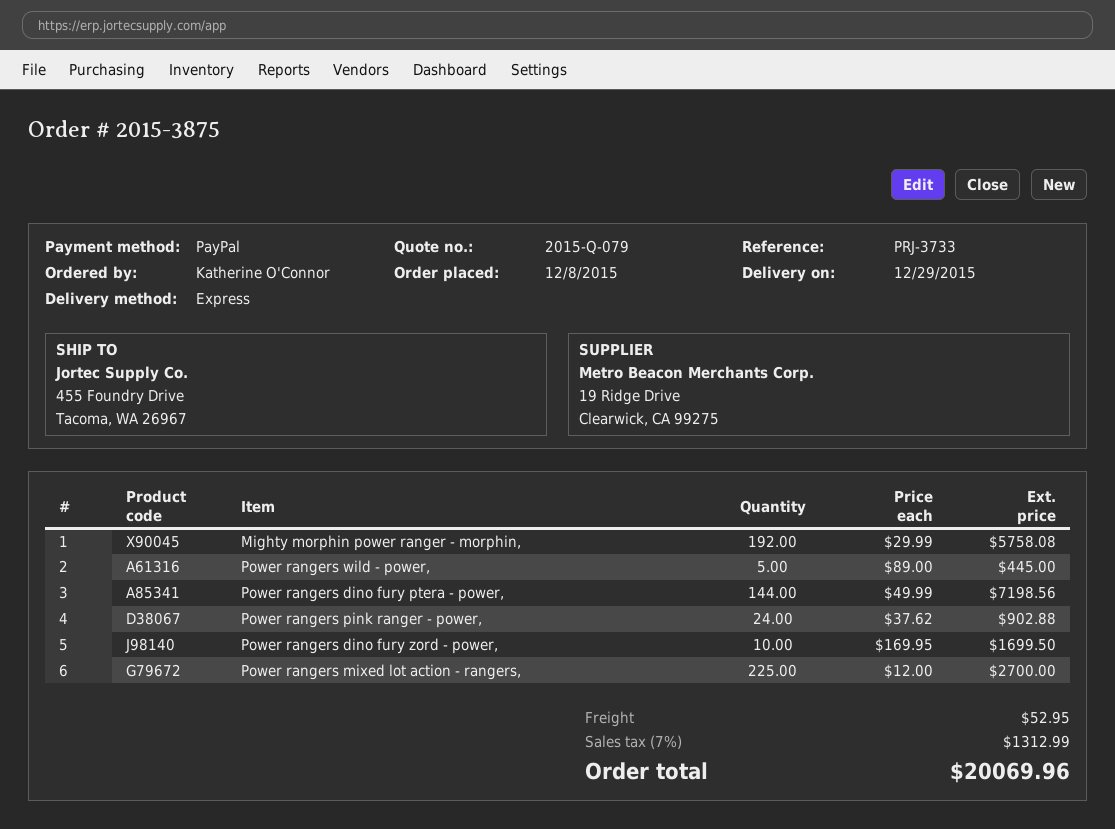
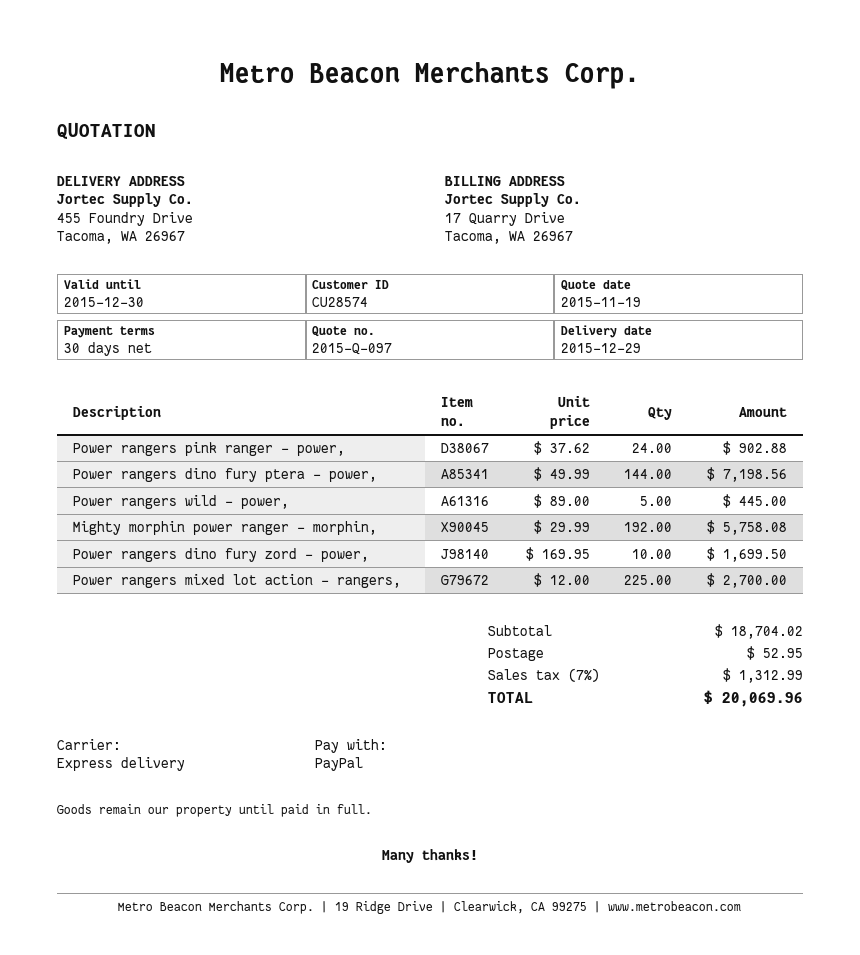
quote number: 2015-Q-079 -> 2015-Q-097

